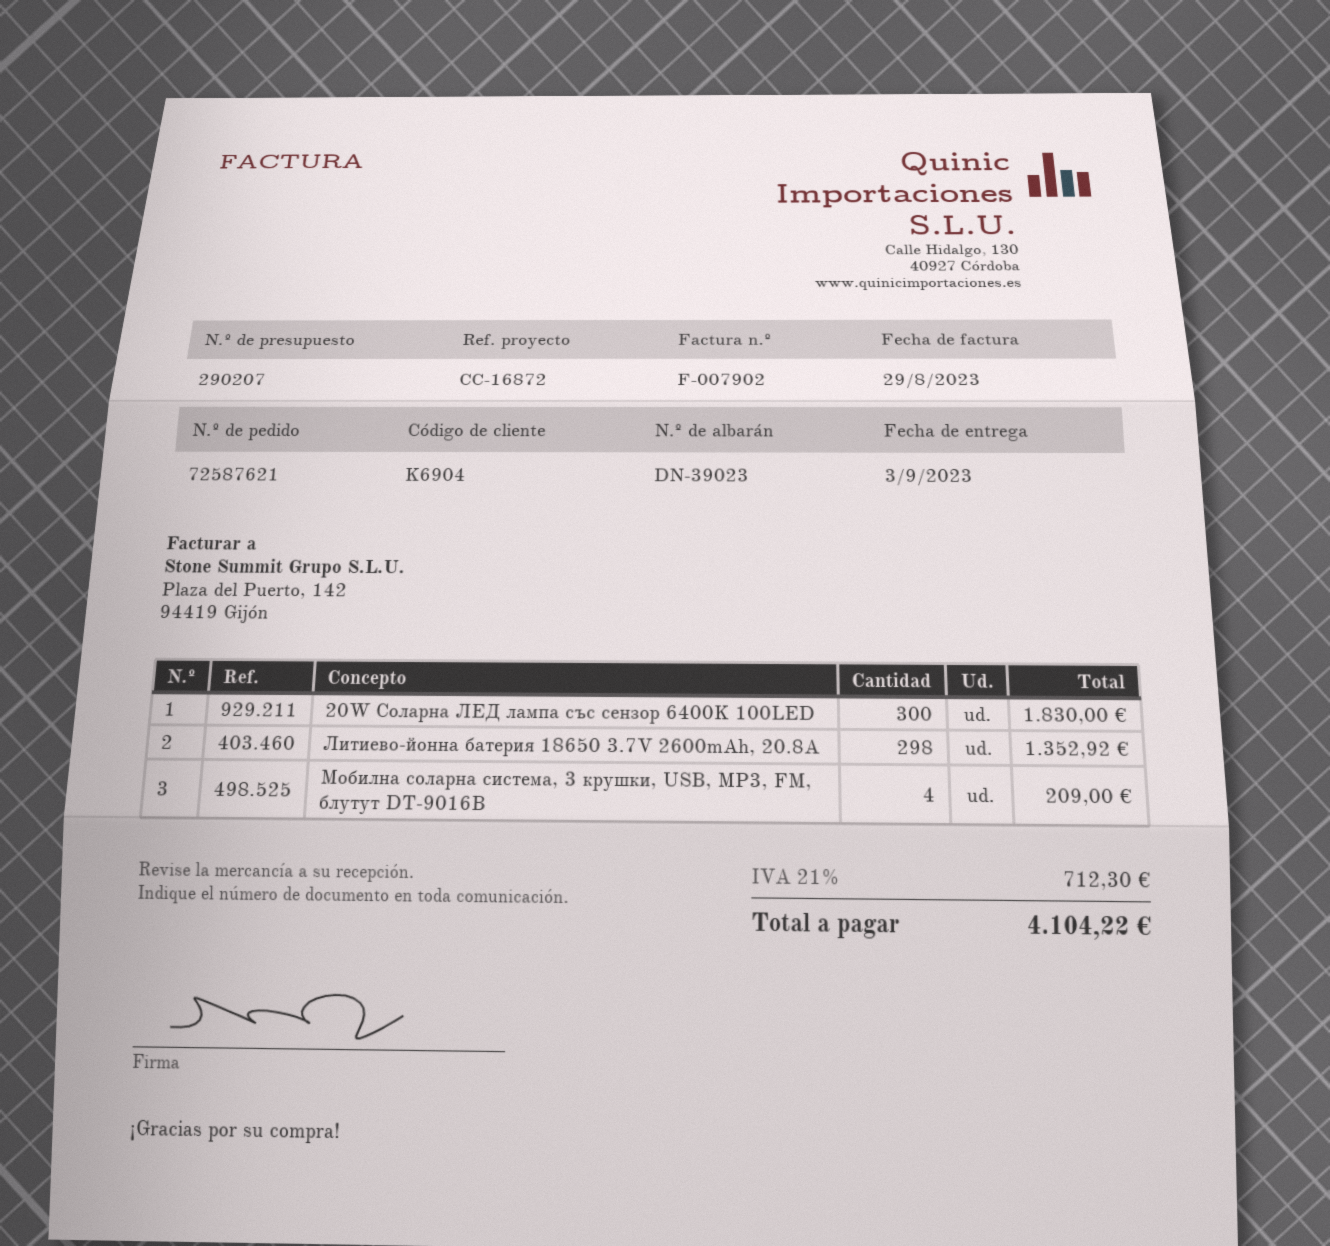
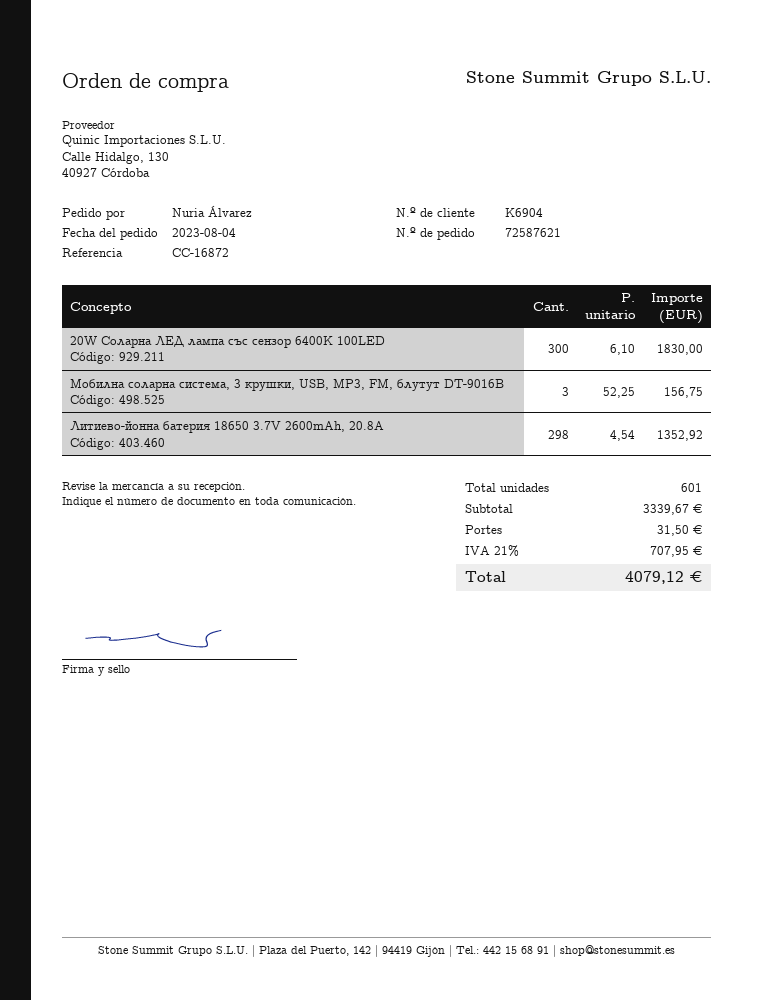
Мобилна соларна система, 3 крушки, USB, MP3, FM, блутут DT-9016B: 4 for 209.00 -> 3 for 156.75
shipping: none -> 31.50
tax: 21% = 712.30 -> 21% = 707.95
total: 4104.22 -> 4079.12

